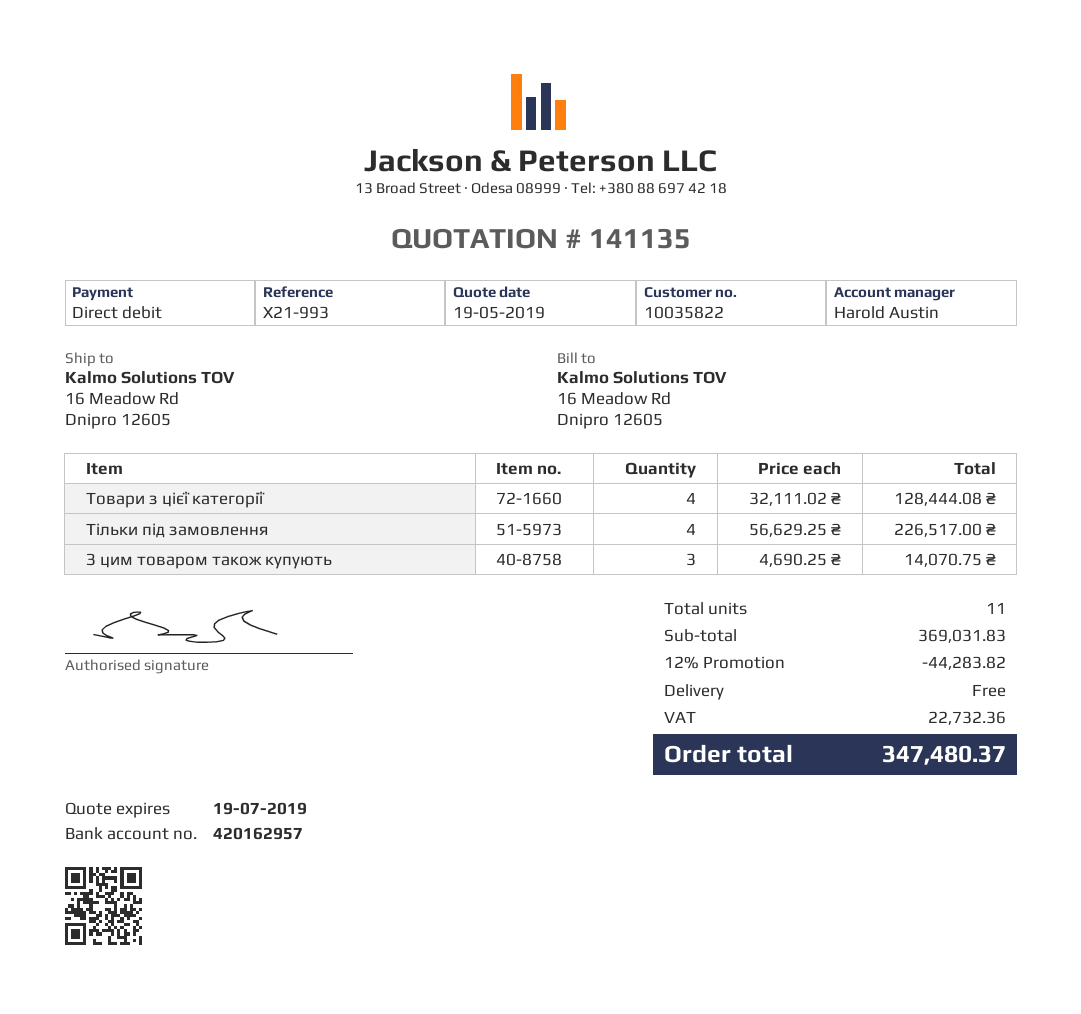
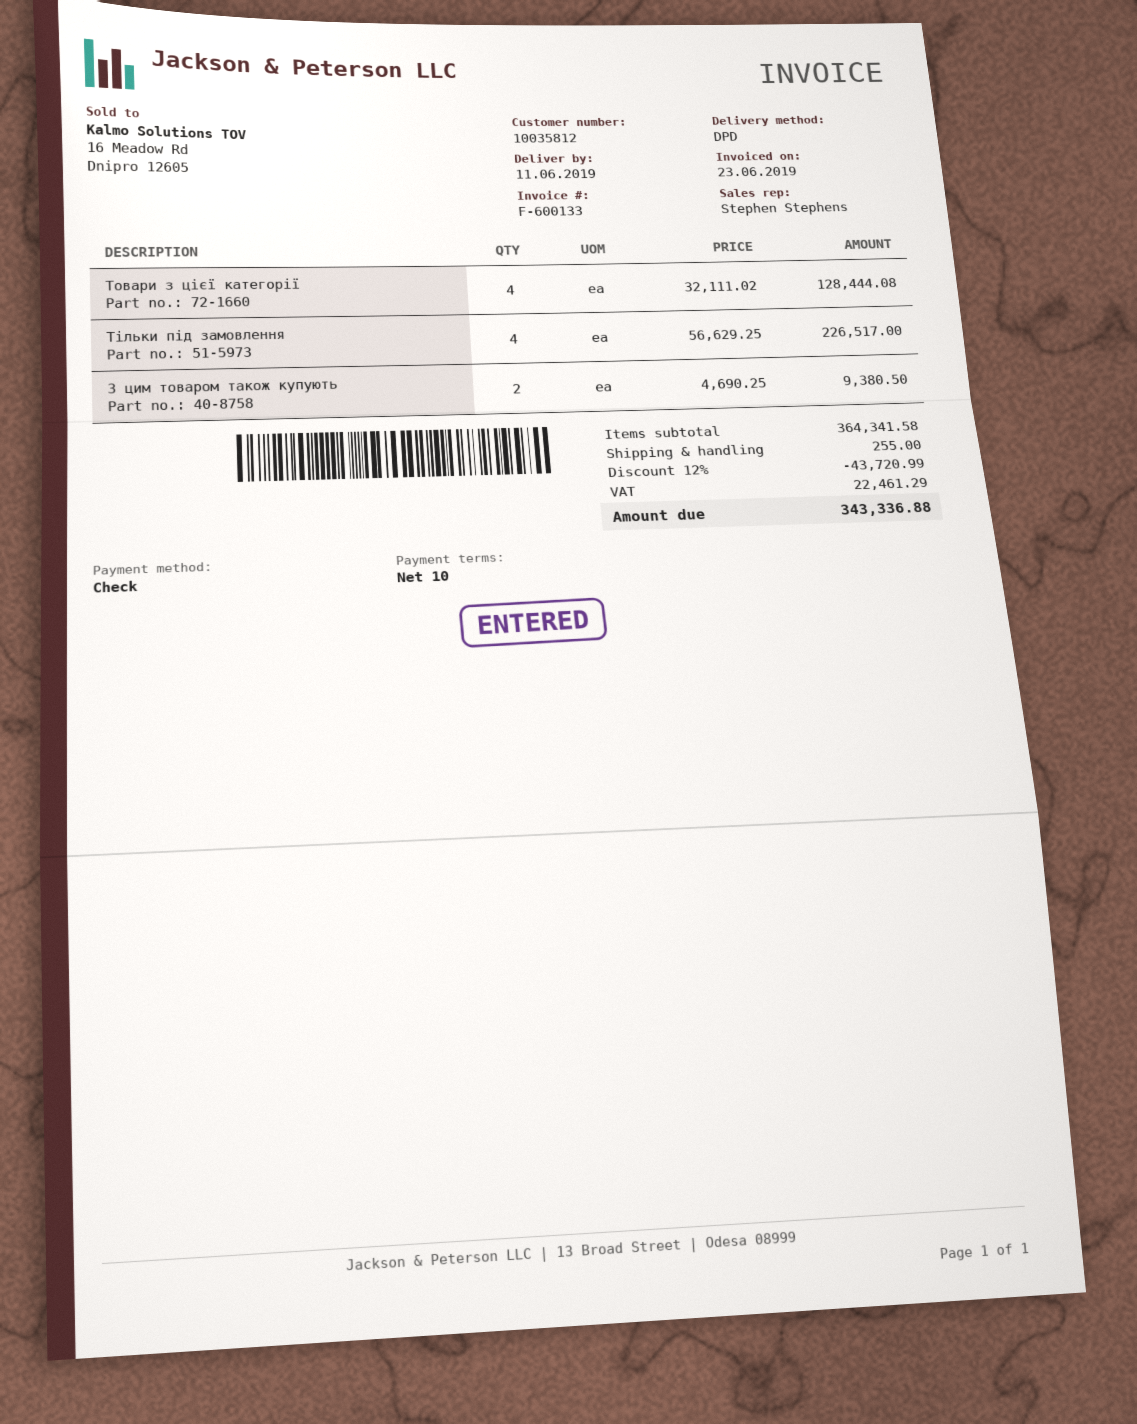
customer number: 10035822 -> 10035812
sales rep: Harold Austin -> Stephen Stephens
payment method: direct debit -> cheque
З цим товаром також купують: 3 x 4690.25 = 14070.75 -> 2 x 4690.25 = 9380.50
subtotal: 369031.83 -> 364341.58
discount: 12% = 44283.82 -> 12% = 43720.99
shipping: 0.00 -> 255.00
tax: 22732.36 -> 22461.29
total: 347480.37 -> 343336.88

